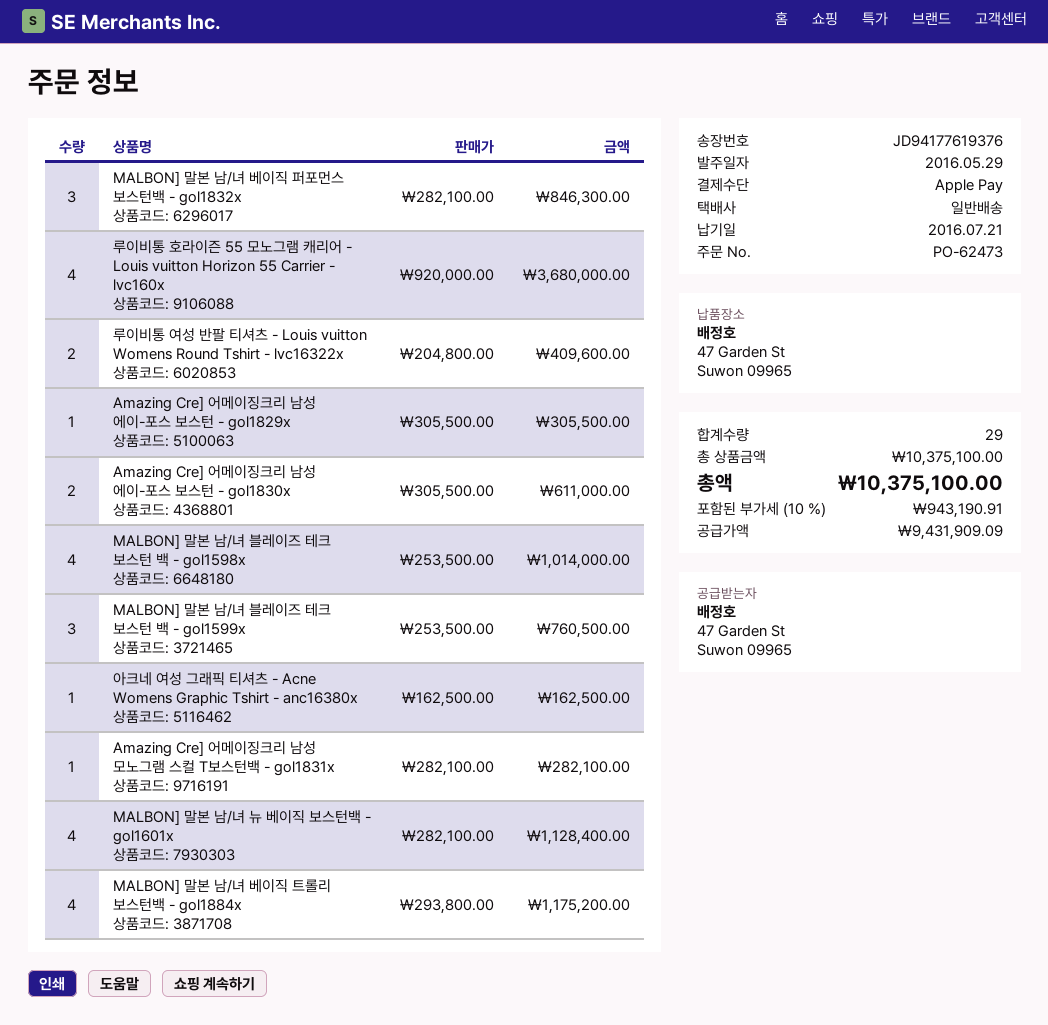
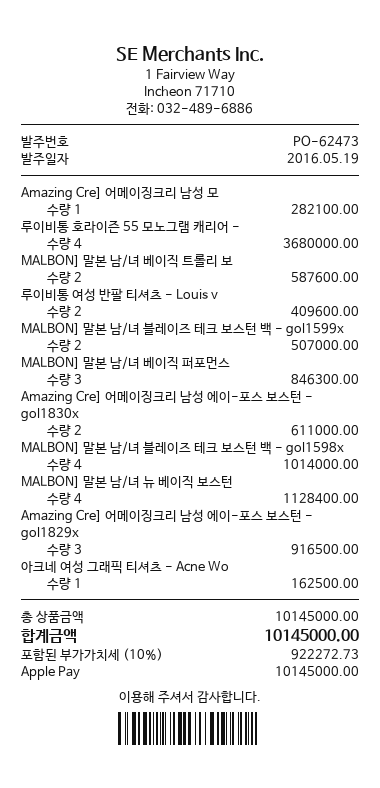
order date: 2016-05-29 -> 2016-05-19
Amazing Cre] 어메이징크리 남성 에이-포스 보스턴 - gol1829x: 1 for 305500.00 -> 3 for 916500.00
MALBON] 말본 남/녀 블레이즈 테크 보스턴 백 - gol1599x: 3 for 760500.00 -> 2 for 507000.00
MALBON] 말본 남/녀 베이직 트롤리 보스턴백 - gol1884x: 4 for 1175200.00 -> 2 for 587600.00
subtotal: 10375100.00 -> 10145000.00
tax: 10% = 943190.91 -> 10% = 922272.73
total: 10375100.00 -> 10145000.00

